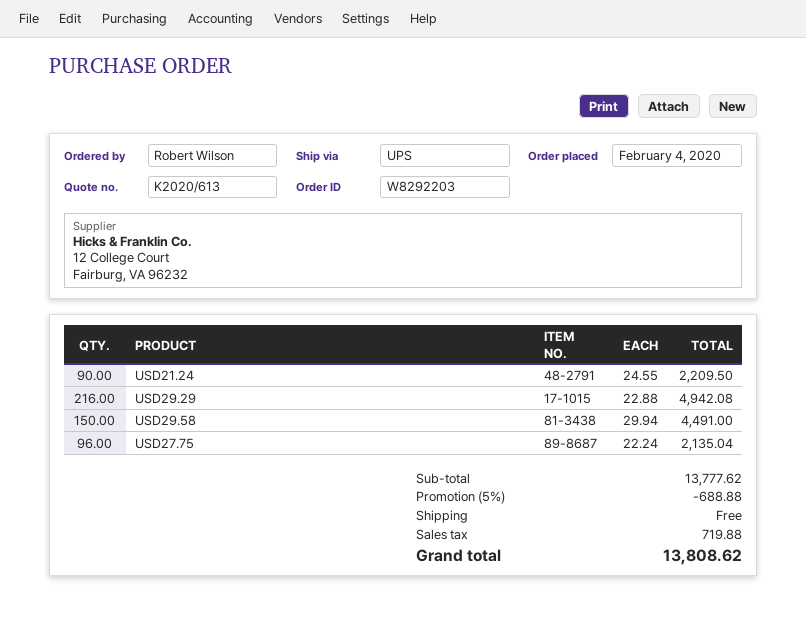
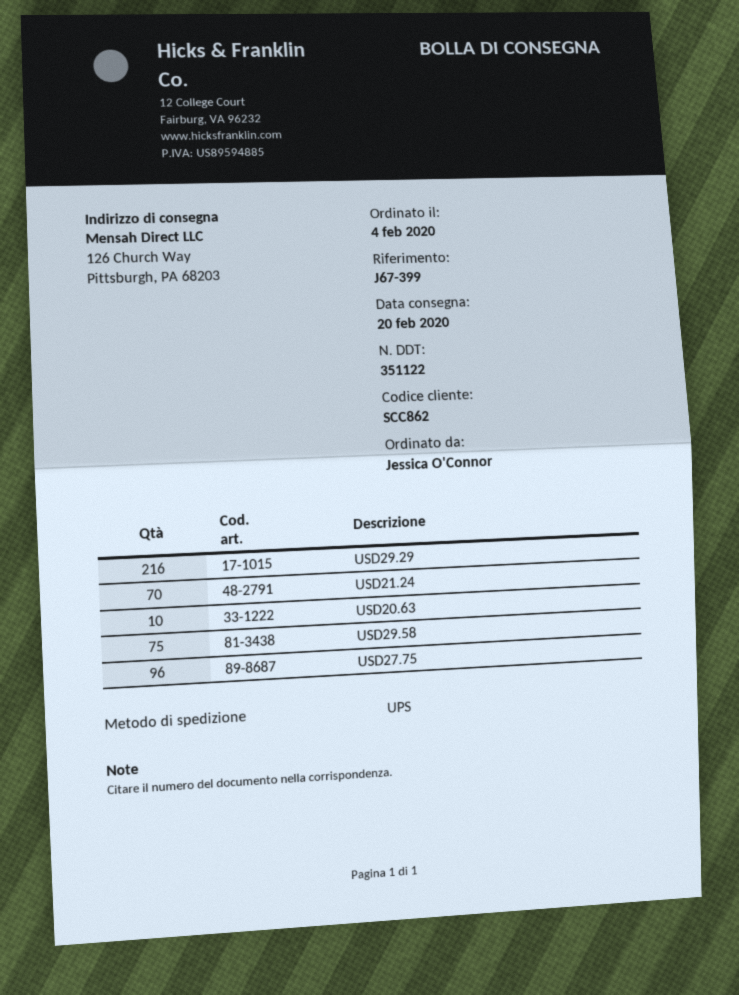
ordered by: Robert Wilson -> Jessica O'Connor
USD21.24: 90 -> 70
USD29.58: 150 -> 75
USD20.63: none -> 10

